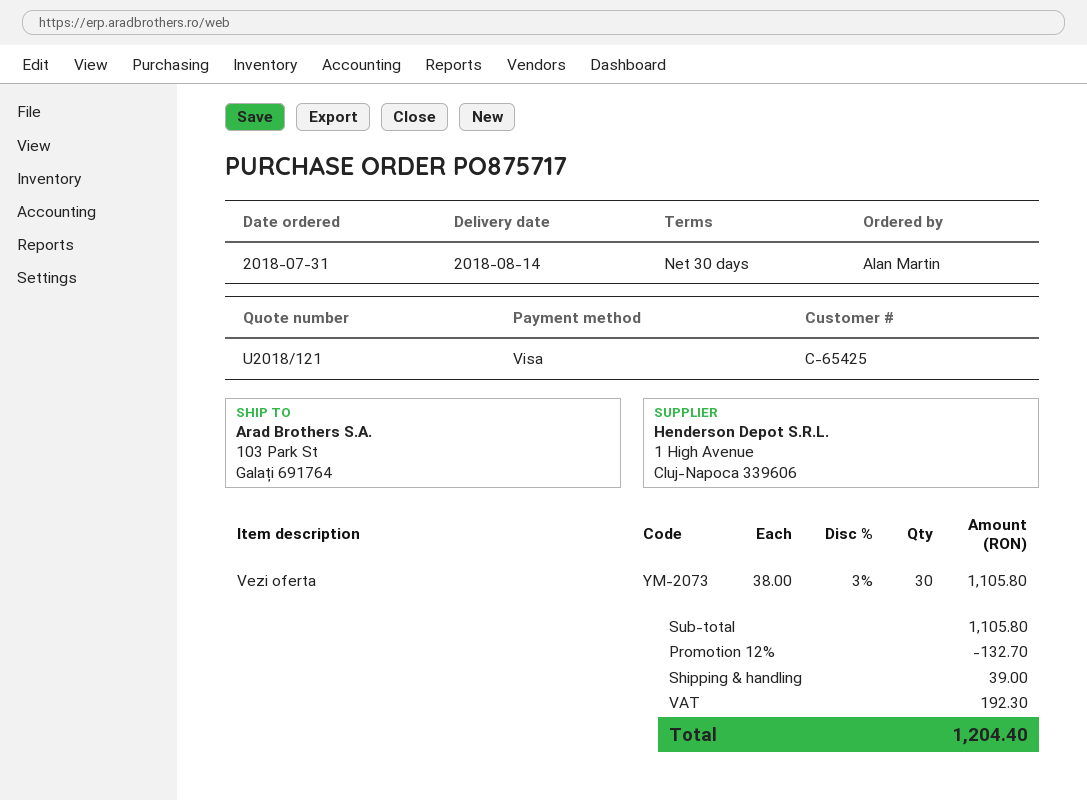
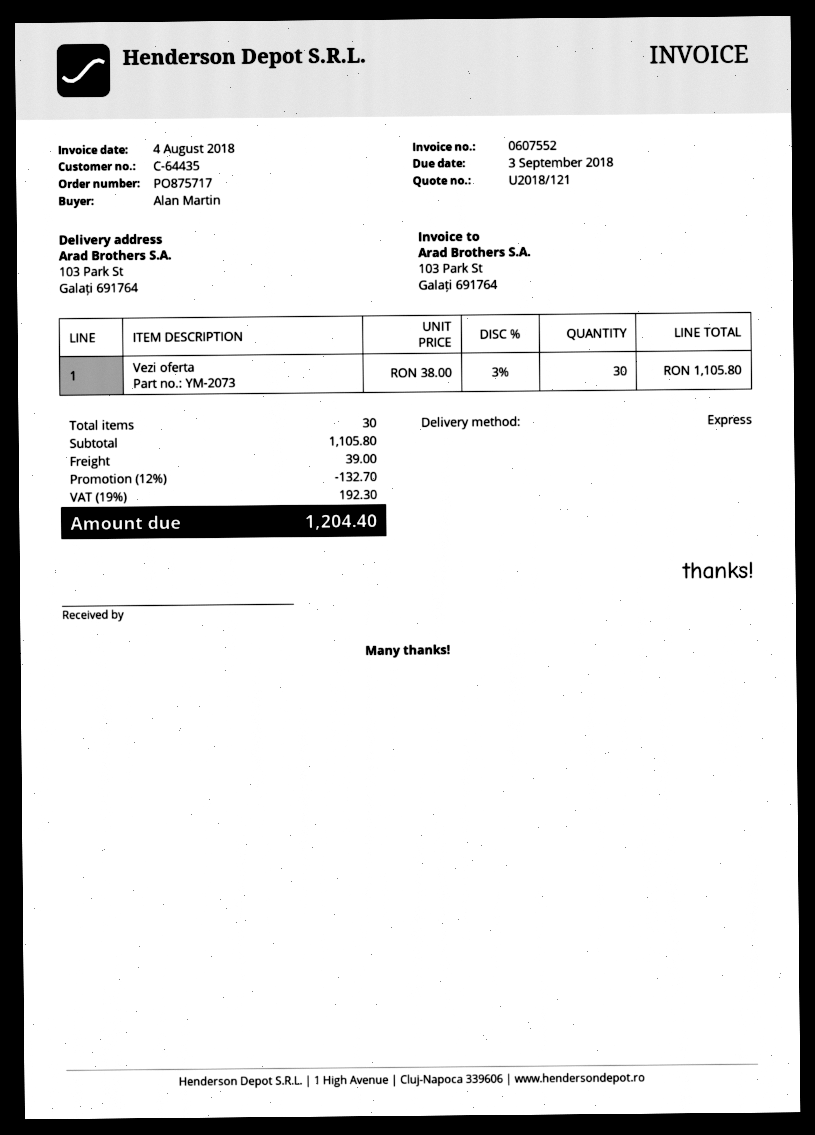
customer number: C-65425 -> C-64435

